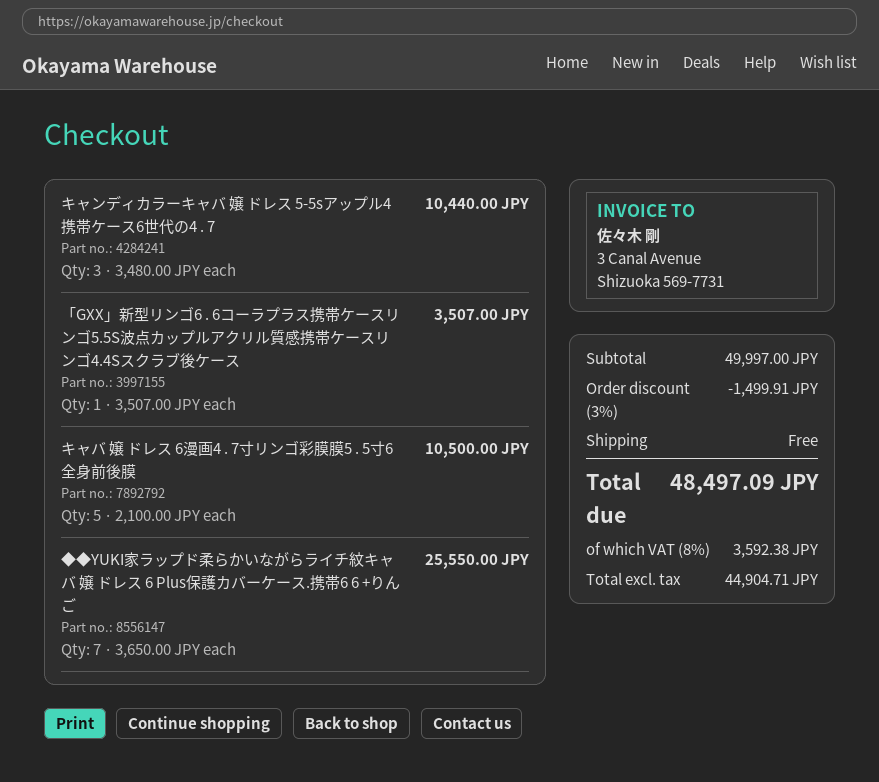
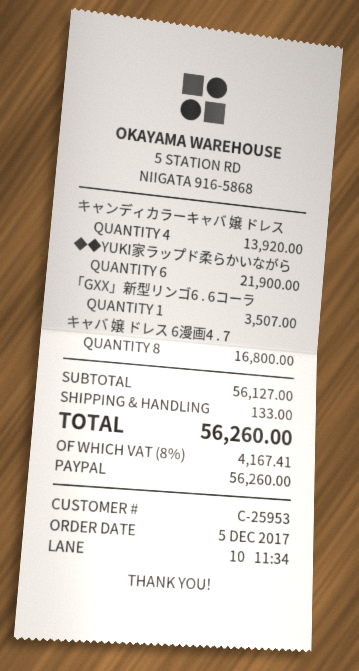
キャンディカラーキャバ 嬢 ドレス 5-5sアップル4携帯ケース6世代の4 . 7: 3 for 10440.00 -> 4 for 13920.00
キャバ 嬢 ドレス 6漫画4 . 7寸リンゴ彩膜膜5 . 5寸6全身前後膜: 5 for 10500.00 -> 8 for 16800.00
◆◆YUKI家ラップド柔らかいながらライチ紋キャバ 嬢 ドレス 6 Plus保護カバーケース.携帯6 6 +りんご: 7 for 25550.00 -> 6 for 21900.00
subtotal: 49997.00 -> 56127.00
discount: 3% = 1499.91 -> none
shipping: 0.00 -> 133.00
tax: 8% = 3592.38 -> 8% = 4167.41
total: 48497.09 -> 56260.00

